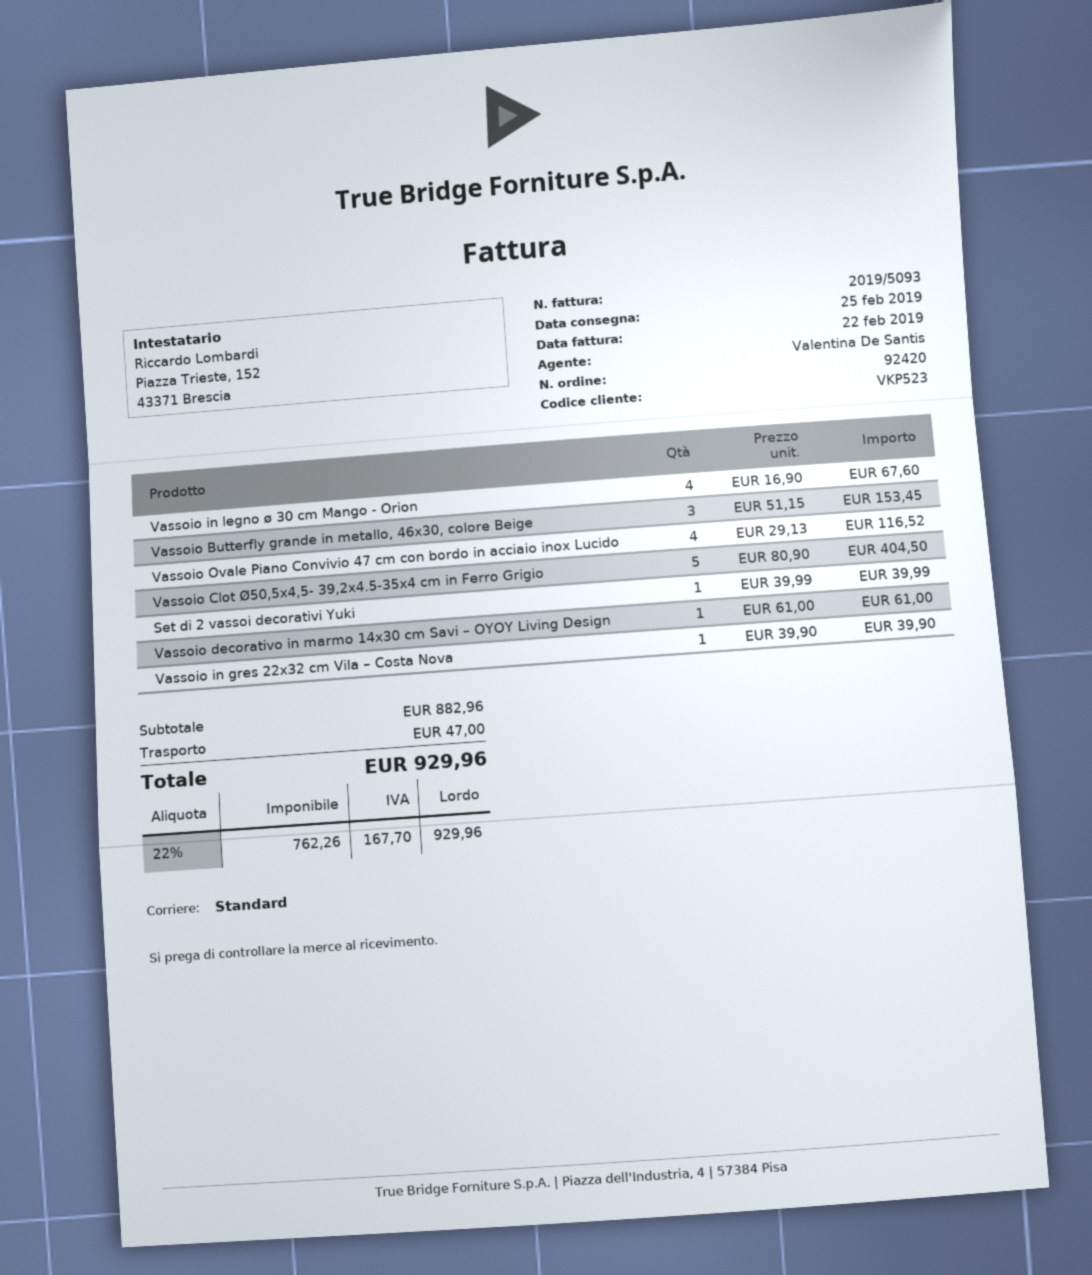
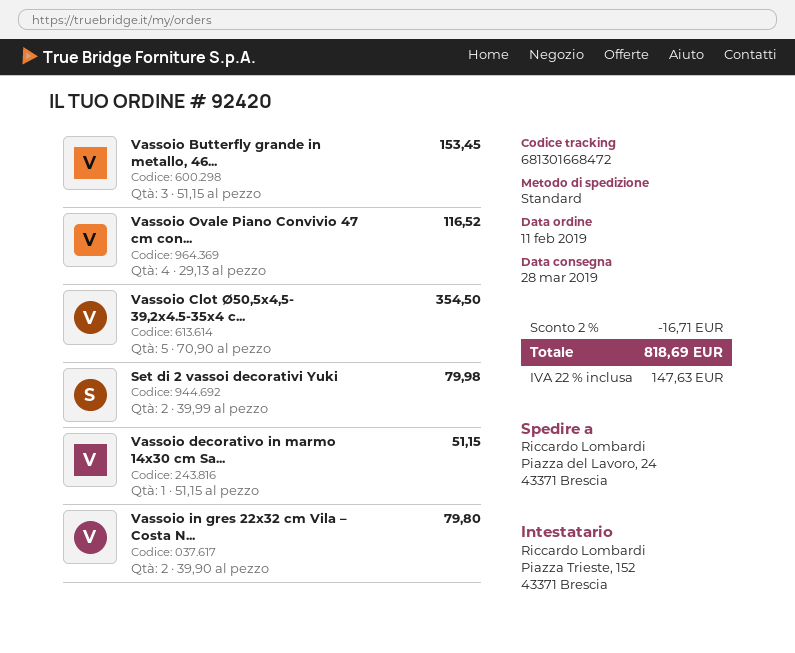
delivery date: 2019-02-25 -> 2019-03-28
Vassoio in legno ø 30 cm Mango - Orion: 4 x 16.90 = 67.60 -> none
Vassoio Clot Ø50,5x4,5- 39,2x4.5-35x4 cm in Ferro Grigio: 5 x 80.90 = 404.50 -> 5 x 70.90 = 354.50
Set di 2 vassoi decorativi Yuki: 1 x 39.99 = 39.99 -> 2 x 39.99 = 79.98
Vassoio decorativo in marmo 14x30 cm Savi – OYOY Living Design: 1 x 61.00 = 61.00 -> 1 x 51.15 = 51.15
Vassoio in gres 22x32 cm Vila – Costa Nova: 1 x 39.90 = 39.90 -> 2 x 39.90 = 79.80
discount: none -> 2% = 16.71
shipping: 47.00 -> none
tax: 22% = 167.70 -> 22% = 147.63
total: 929.96 -> 818.69

